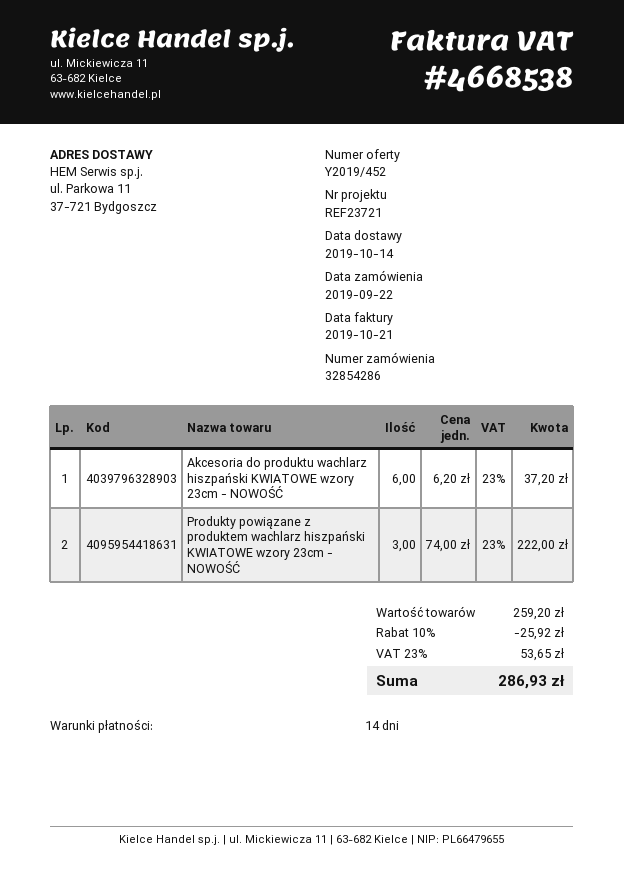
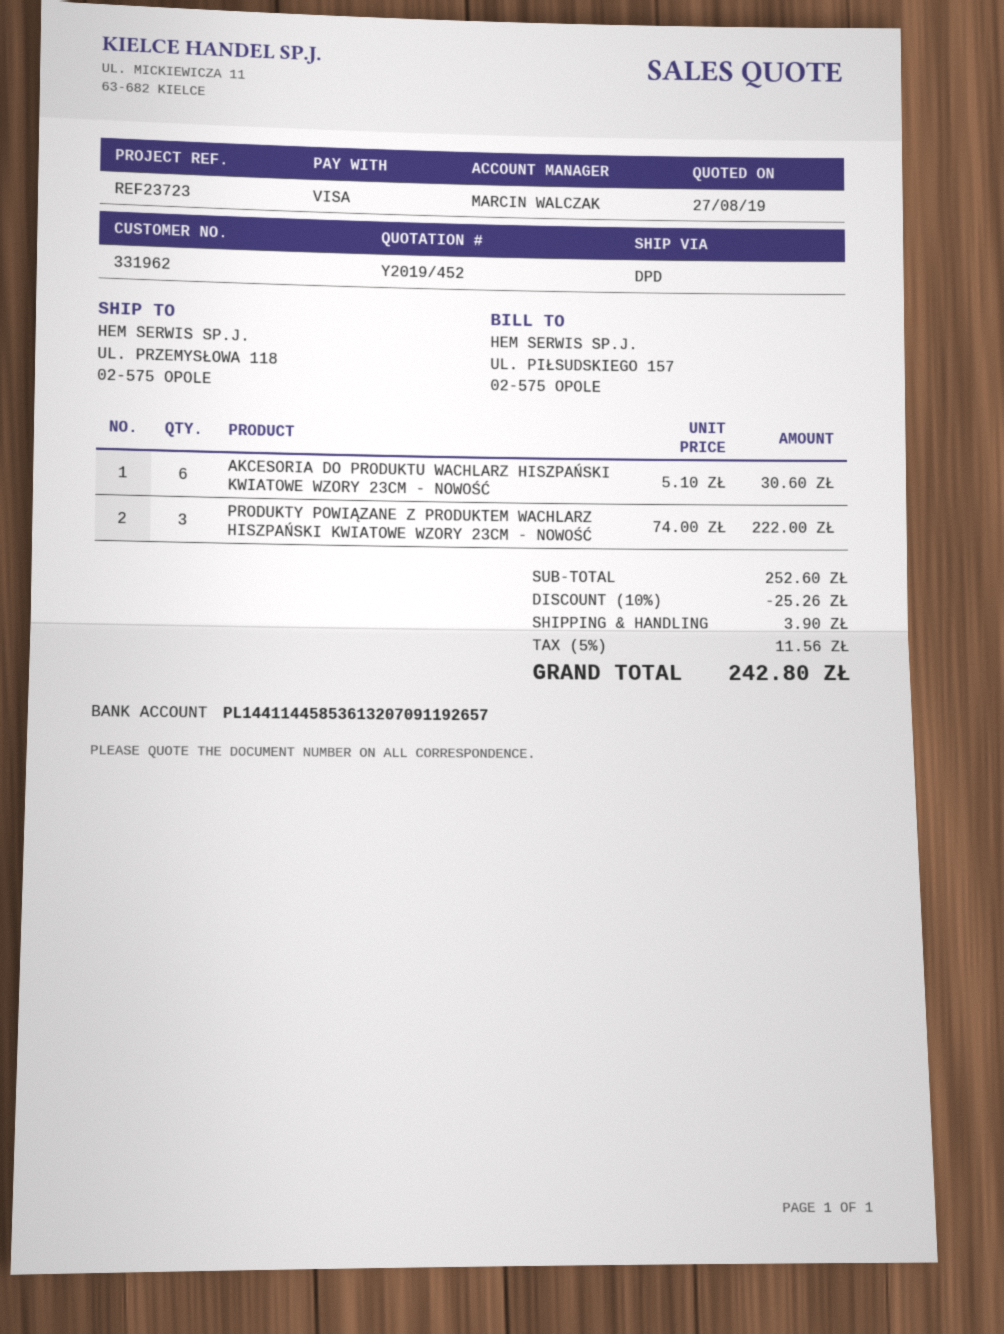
reference: REF23721 -> REF23723
ship to: ul. Parkowa 11, 37-721 Bydgoszcz -> UL. PRZEMYSŁOWA 118, 02-575 OPOLE
Akcesoria do produktu wachlarz hiszpański KWIATOWE wzory 23cm - NOWOŚĆ: 6 x 6.20 = 37.20 -> 6 x 5.10 = 30.60
subtotal: 259.20 -> 252.60
discount: 10% = 25.92 -> 10% = 25.26
shipping: none -> 3.90
tax: 23% = 53.65 -> 5% = 11.56
total: 286.93 -> 242.80

